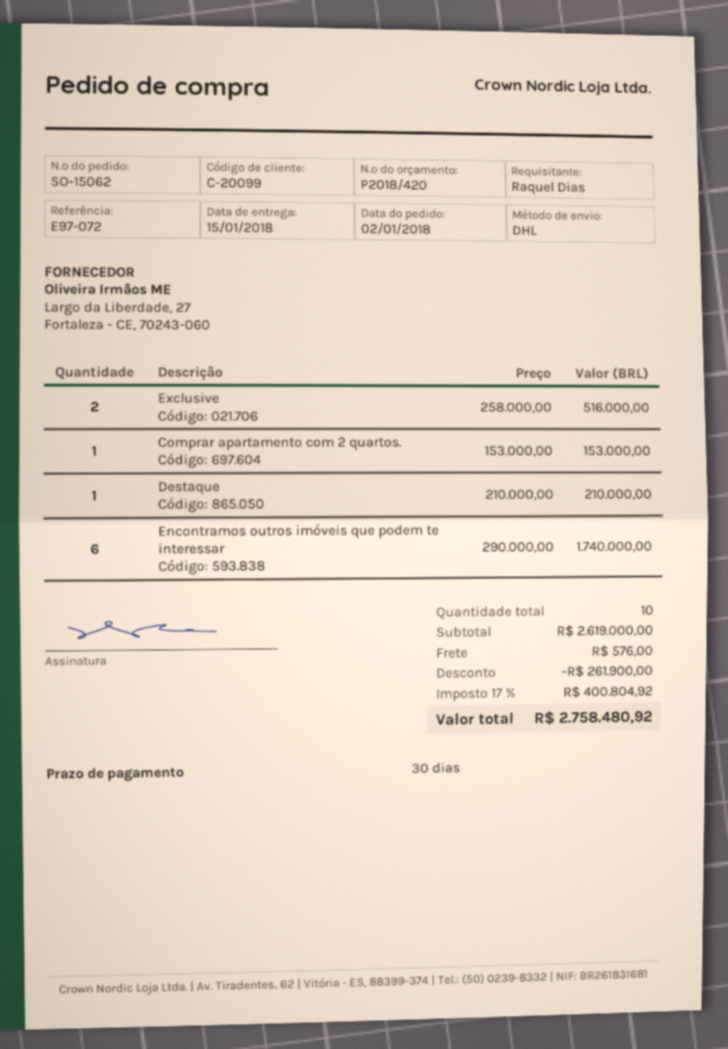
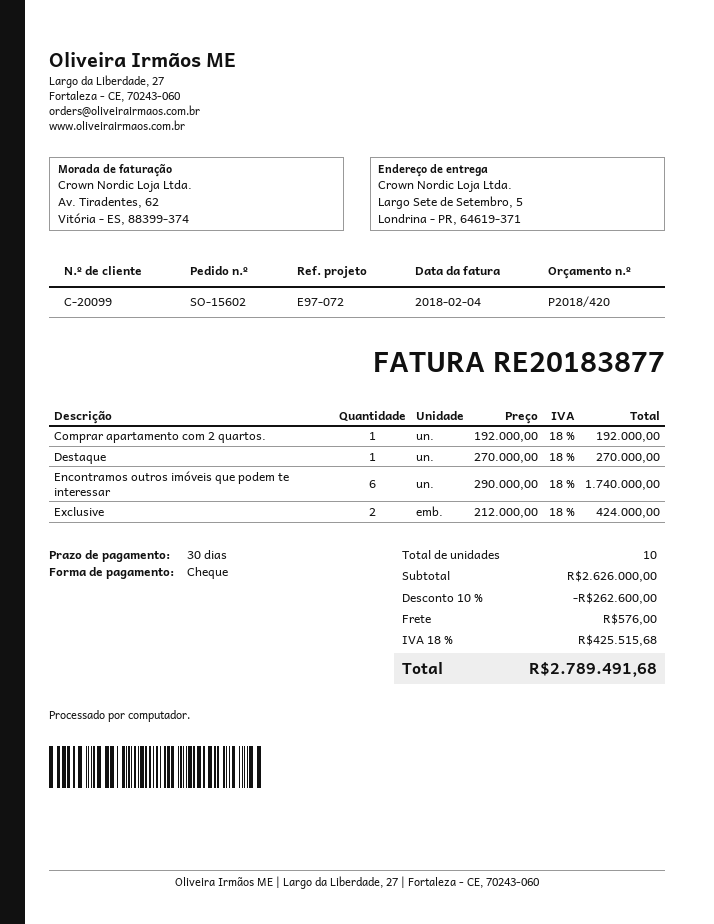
order number: SO-15062 -> SO-15602
Exclusive: 2 x 258000.00 = 516000.00 -> 2 x 212000.00 = 424000.00
Comprar apartamento com 2 quartos.: 1 x 153000.00 = 153000.00 -> 1 x 192000.00 = 192000.00
Destaque: 1 x 210000.00 = 210000.00 -> 1 x 270000.00 = 270000.00
subtotal: 2619000.00 -> 2626000.00
discount: 261900.00 -> 262600.00
tax: 17% = 400804.92 -> 18% = 425515.68
total: 2758480.92 -> 2789491.68

